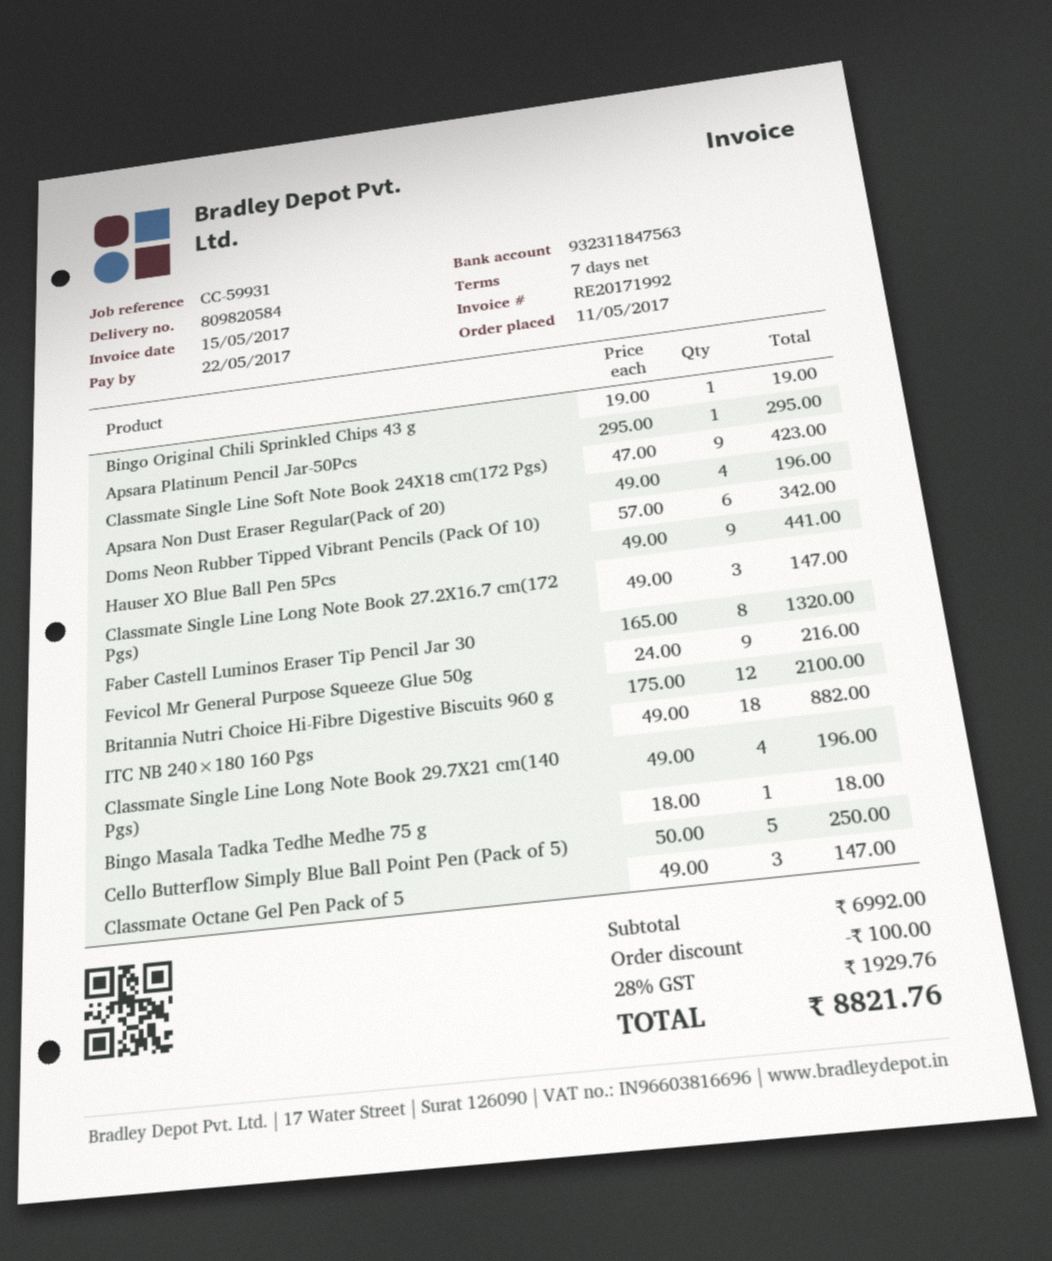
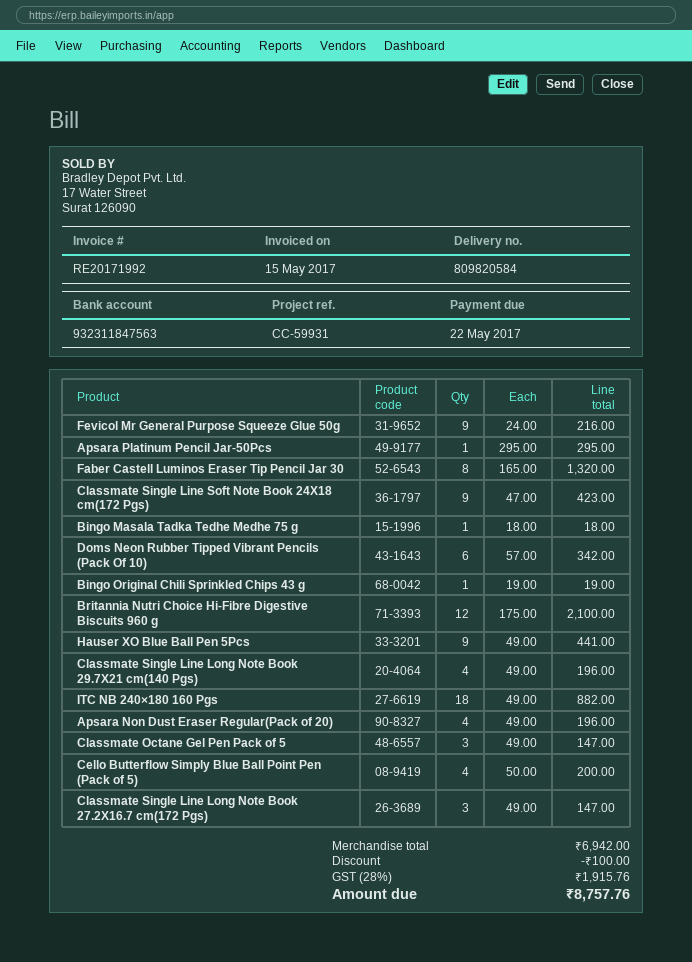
Cello Butterflow Simply Blue Ball Point Pen (Pack of 5): 5 x 50.00 = 250.00 -> 4 x 50.00 = 200.00
subtotal: 6992.00 -> 6942.00
tax: 28% = 1929.76 -> 28% = 1915.76
total: 8821.76 -> 8757.76

